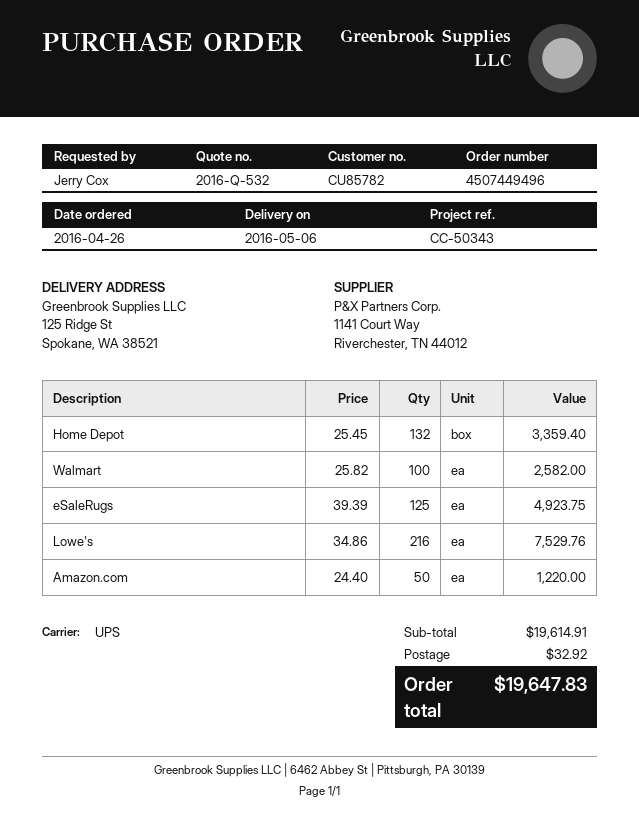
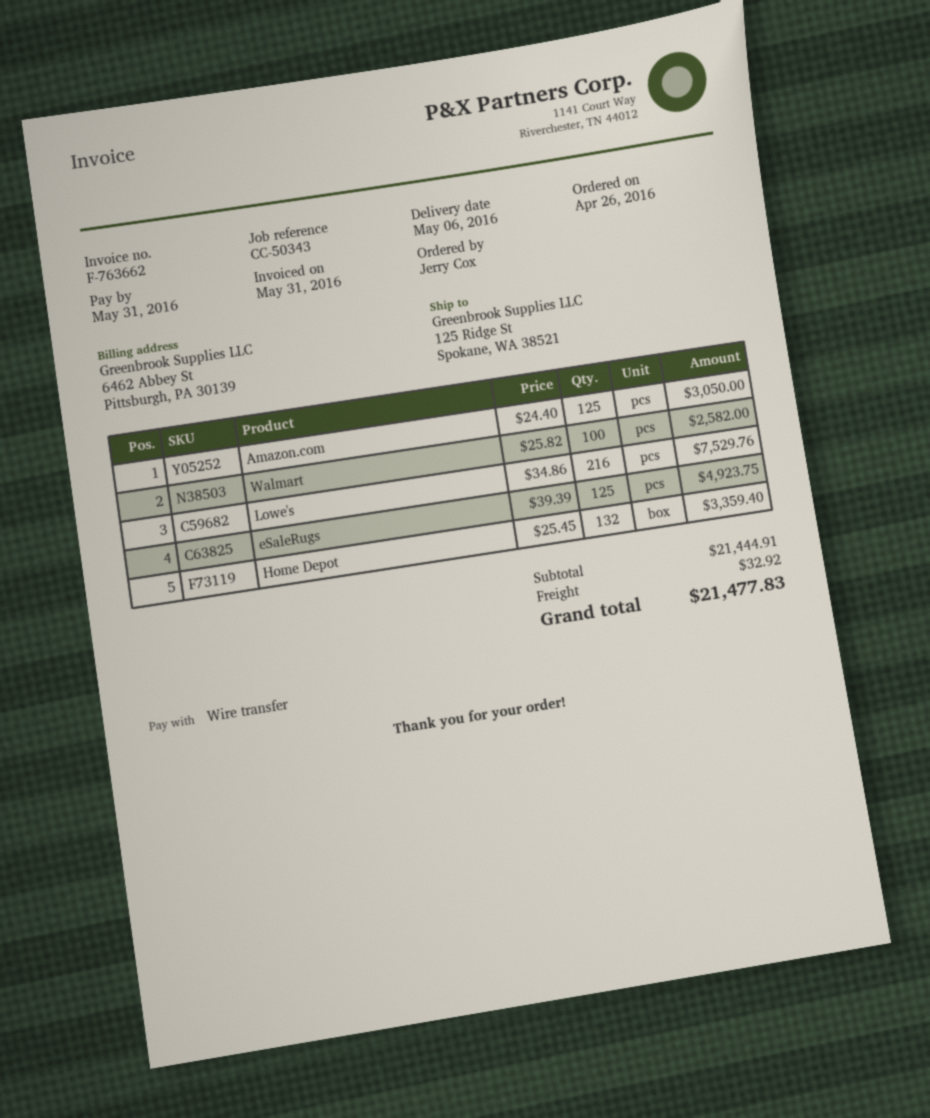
Amazon.com: 50 x 24.40 = 1220.00 -> 125 x 24.40 = 3050.00
subtotal: 19614.91 -> 21444.91
total: 19647.83 -> 21477.83

